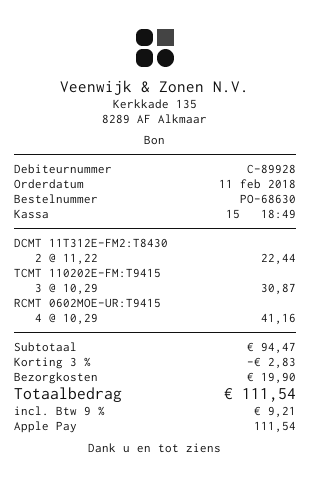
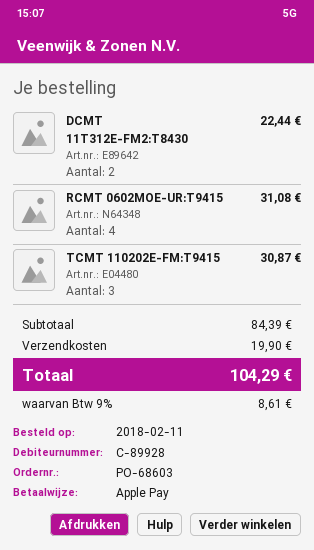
order number: PO-68630 -> PO-68603
RCMT 0602MOE-UR:T9415: 4 for 41.16 -> 4 for 31.08
subtotal: 94.47 -> 84.39
discount: 3% = 2.83 -> none
tax: 9% = 9.21 -> 9% = 8.61
total: 111.54 -> 104.29

